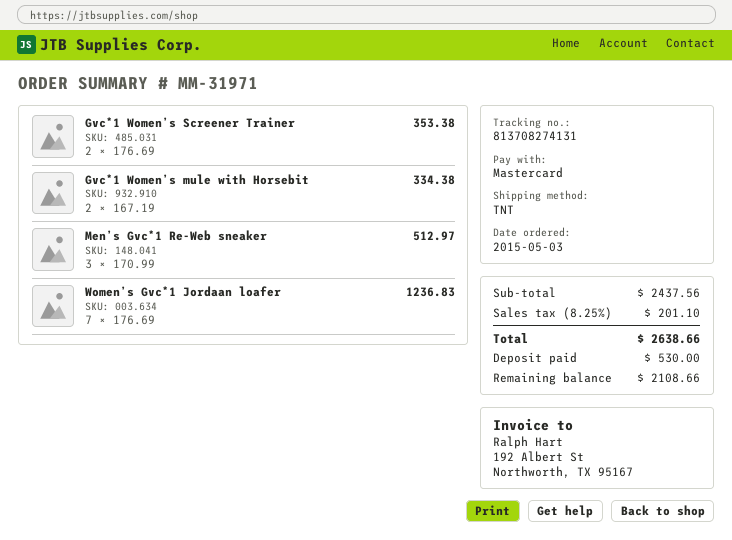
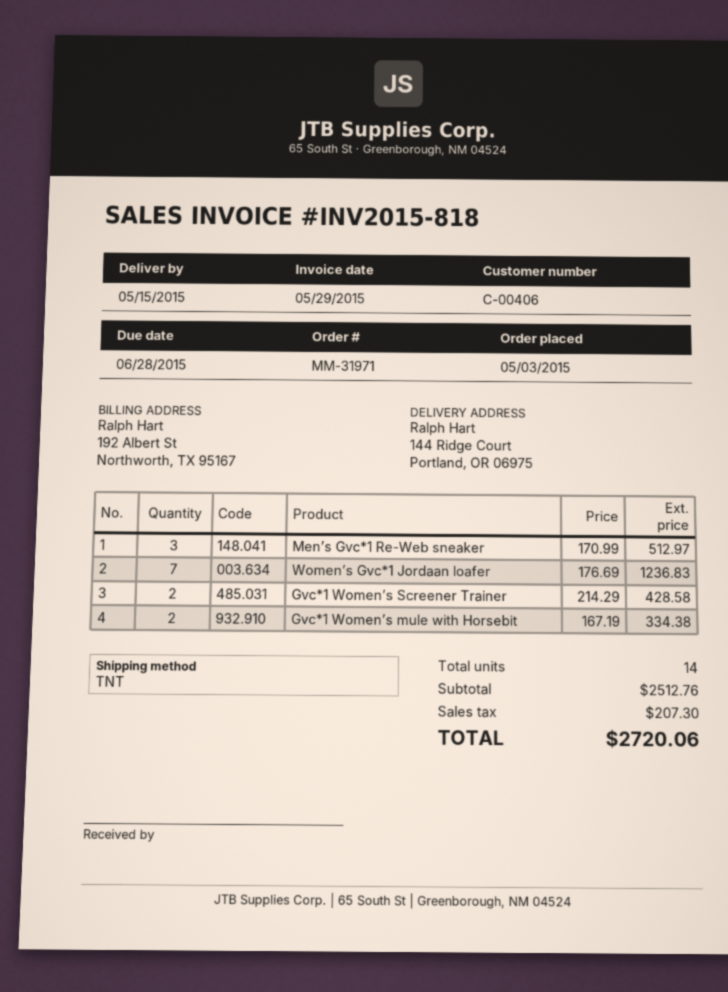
Gvc*1 Women’s Screener Trainer: 2 x 176.69 = 353.38 -> 2 x 214.29 = 428.58
subtotal: 2437.56 -> 2512.76
tax: 201.10 -> 207.30
total: 2638.66 -> 2720.06

